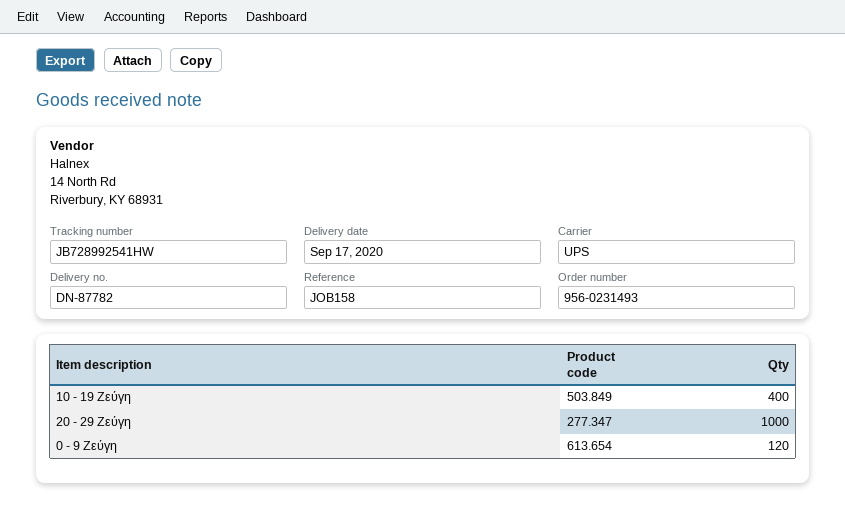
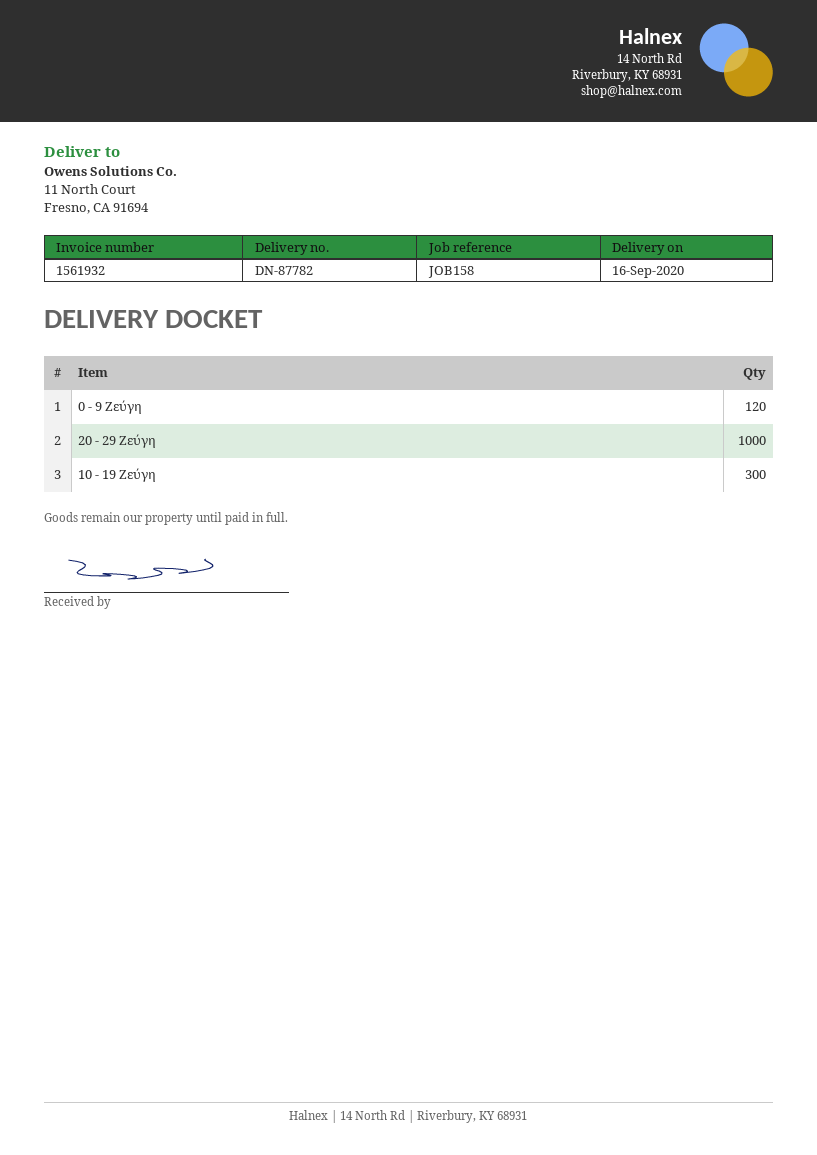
delivery date: 2020-09-17 -> 2020-09-16
10 - 19 Ζεύγη: 400 -> 300

